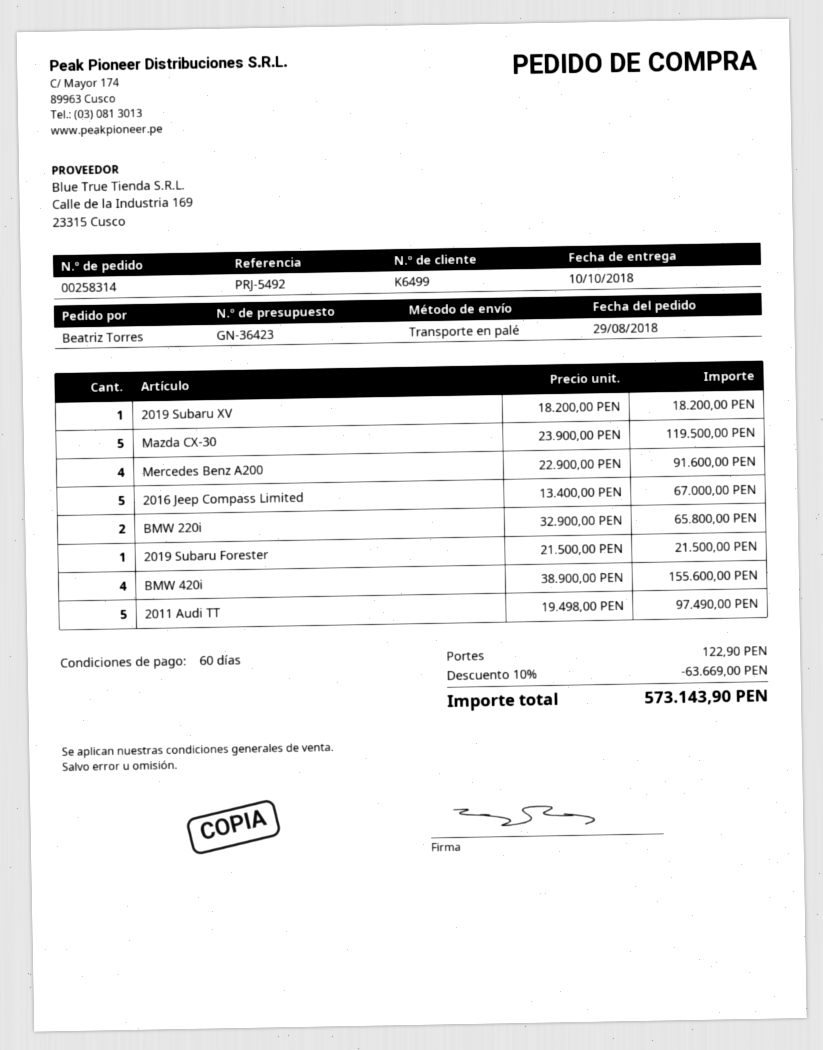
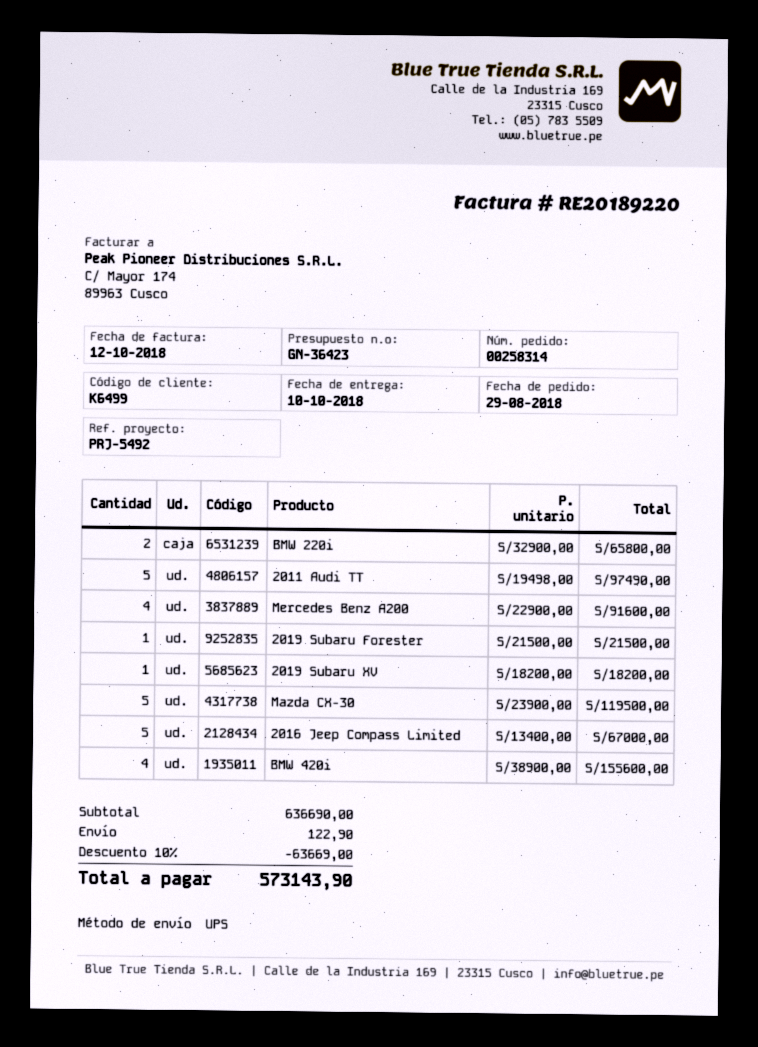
shipping method: pallet freight -> UPS

